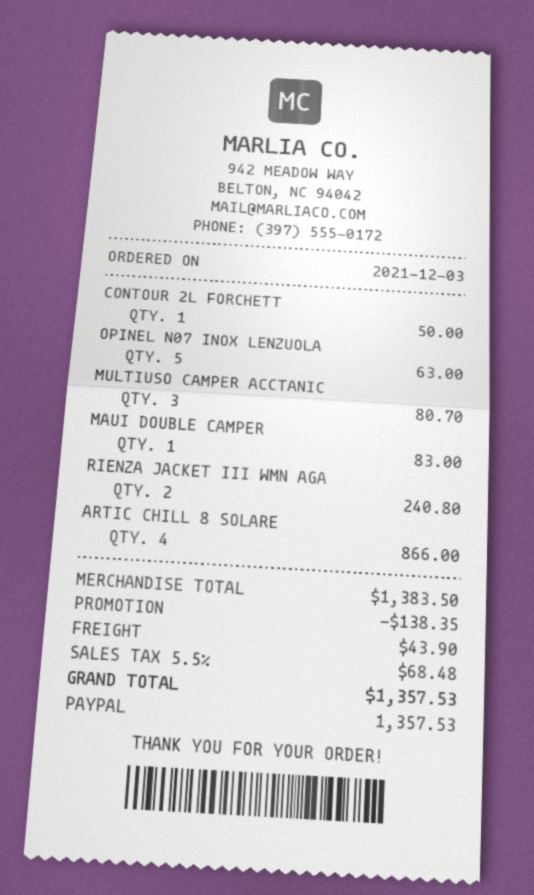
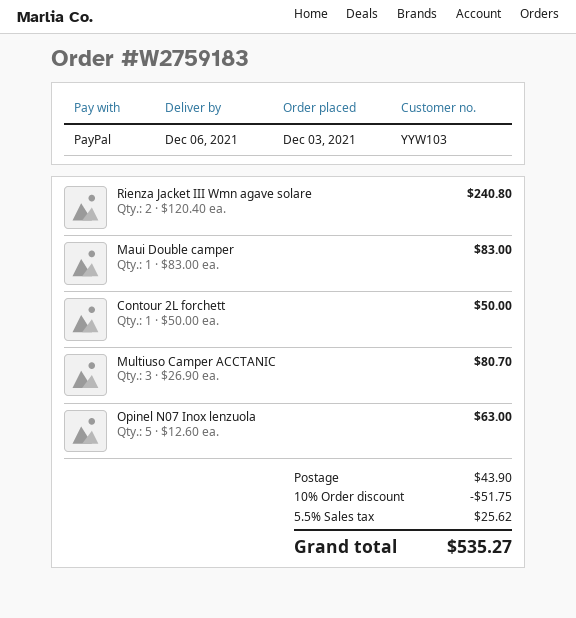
ARTIC CHILL 8 SOLARE: 4 for 866.00 -> none
discount: 138.35 -> 51.75
tax: 5.5% = 68.48 -> 5.5% = 25.62
total: 1357.53 -> 535.27

